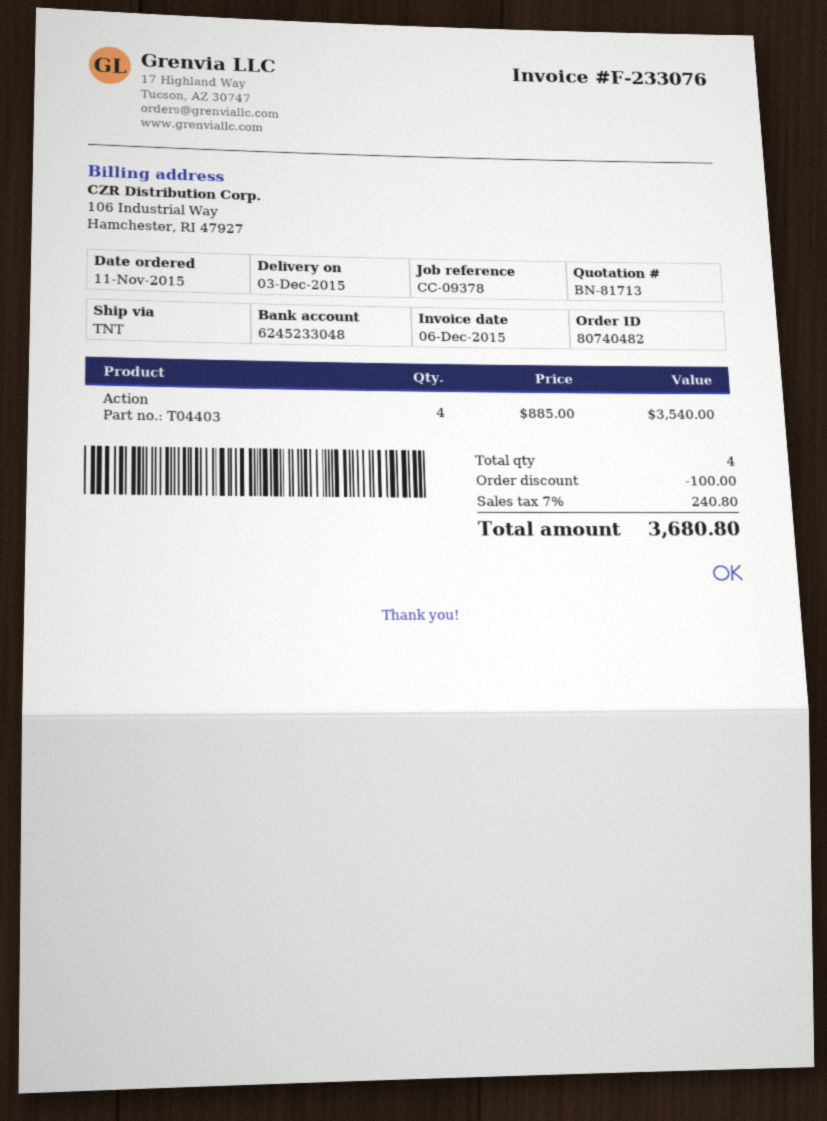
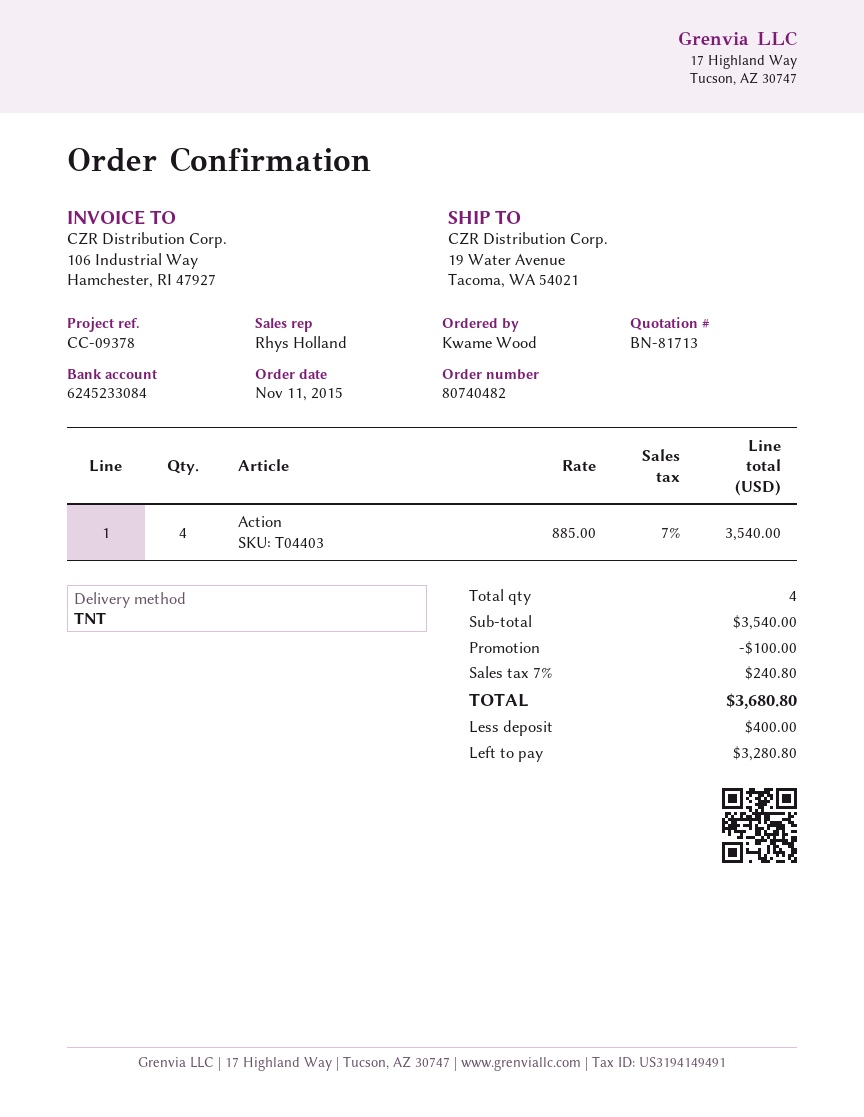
bank account: 6245233048 -> 6245233084

